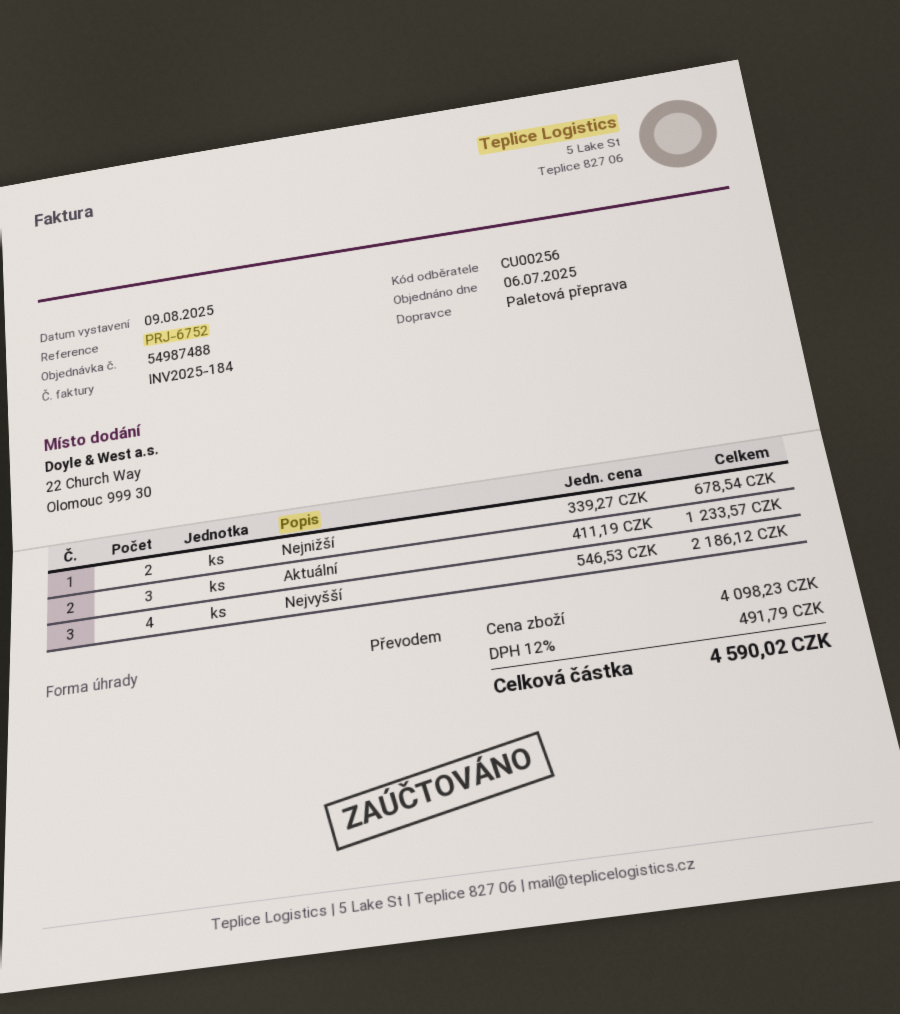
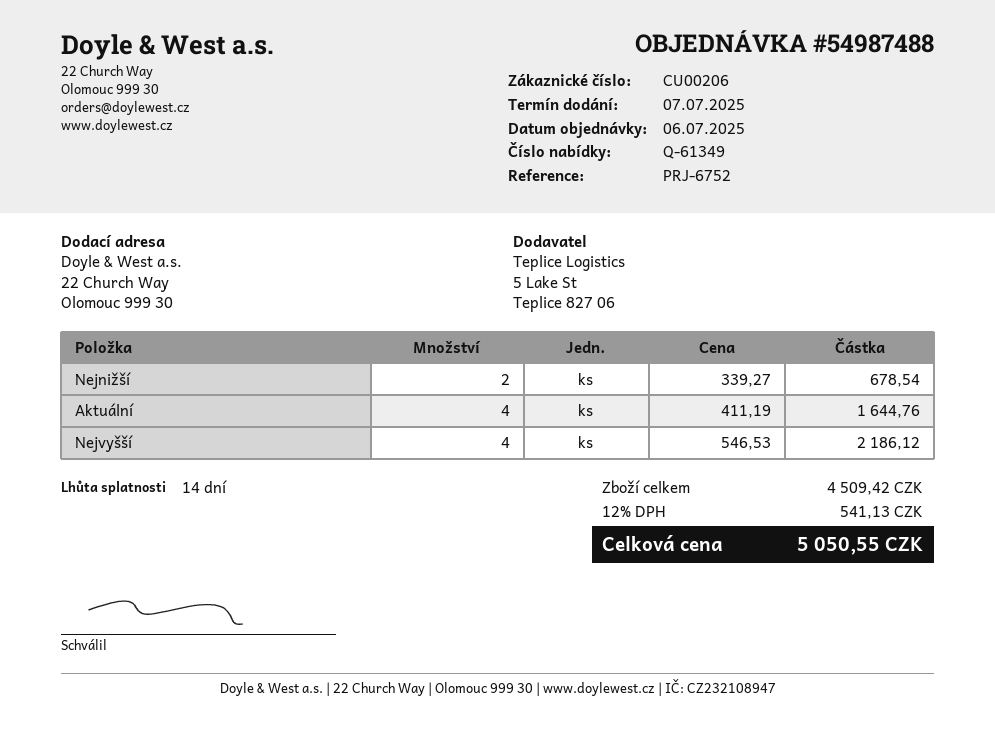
customer number: CU00256 -> CU00206
Aktuální: 3 x 411.19 = 1233.57 -> 4 x 411.19 = 1644.76
subtotal: 4098.23 -> 4509.42
tax: 12% = 491.79 -> 12% = 541.13
total: 4590.02 -> 5050.55

